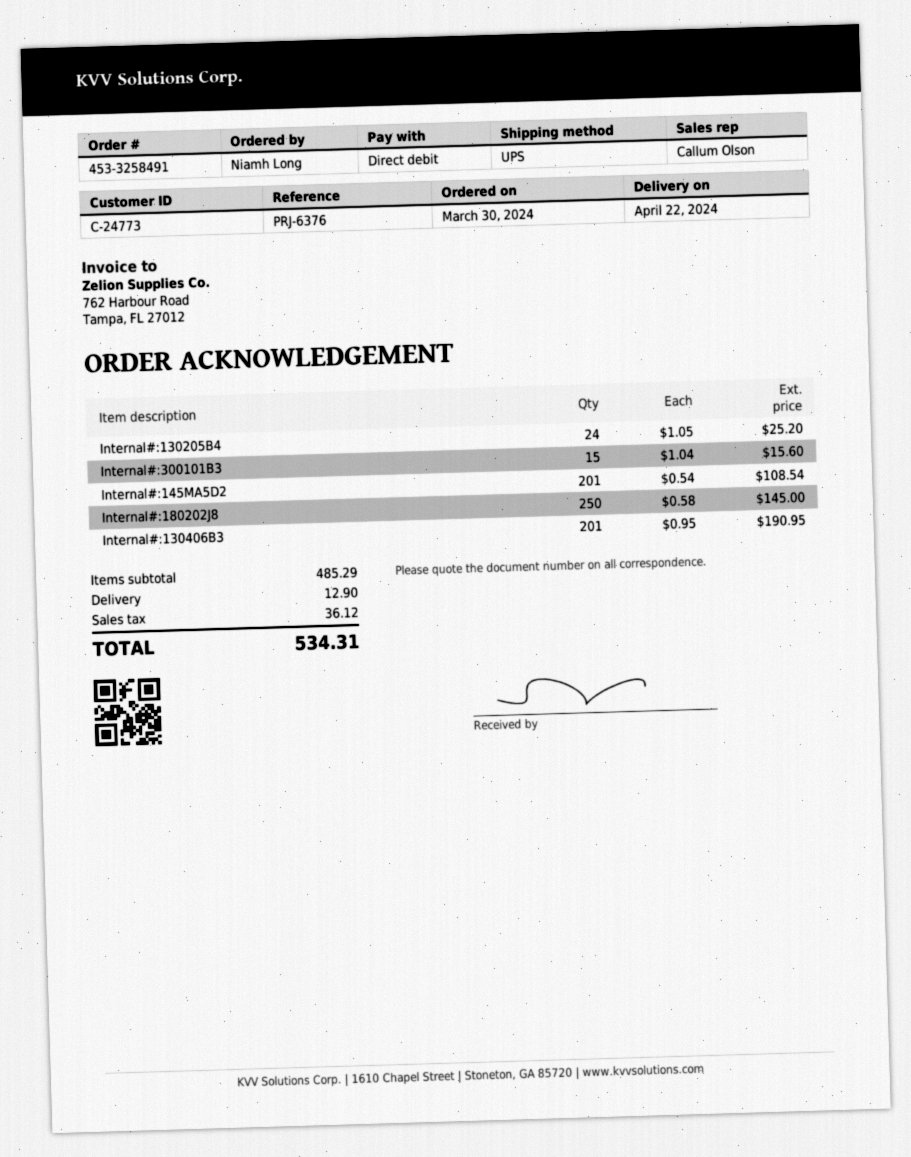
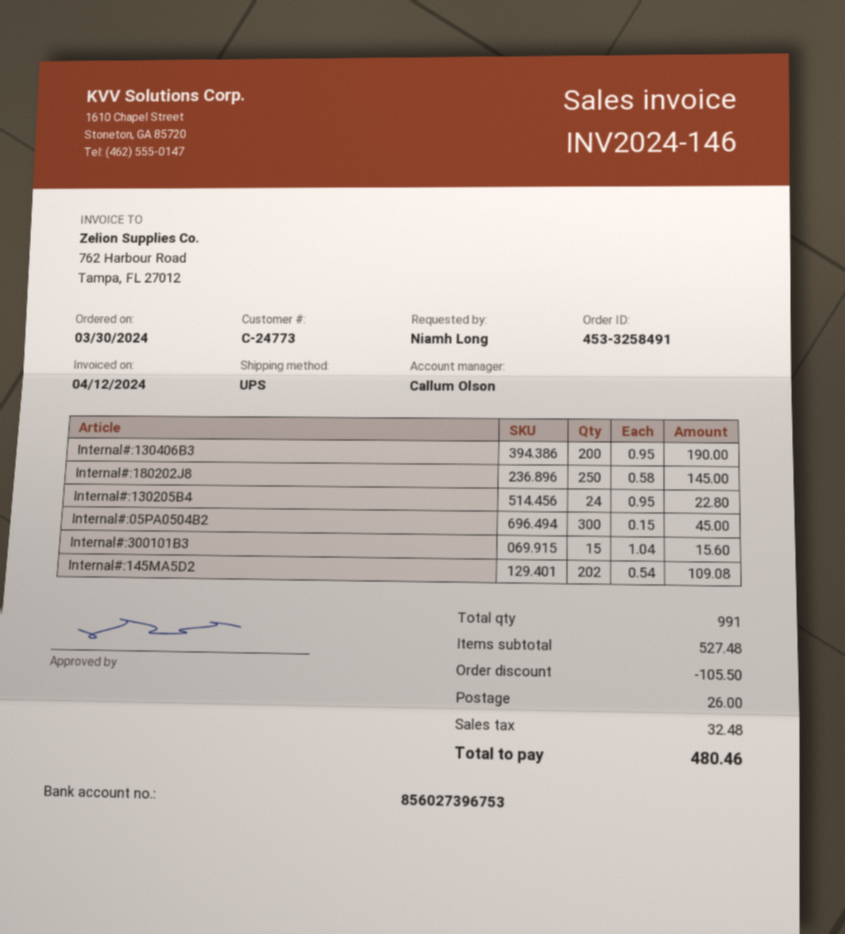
Internal#:130205B4: 24 x 1.05 = 25.20 -> 24 x 0.95 = 22.80
Internal#:145MA5D2: 201 x 0.54 = 108.54 -> 202 x 0.54 = 109.08
Internal#:130406B3: 201 x 0.95 = 190.95 -> 200 x 0.95 = 190.00
Internal#:05PA0504B2: none -> 300 x 0.15 = 45.00
subtotal: 485.29 -> 527.48
discount: none -> 105.50
shipping: 12.90 -> 26.00
tax: 36.12 -> 32.48
total: 534.31 -> 480.46

